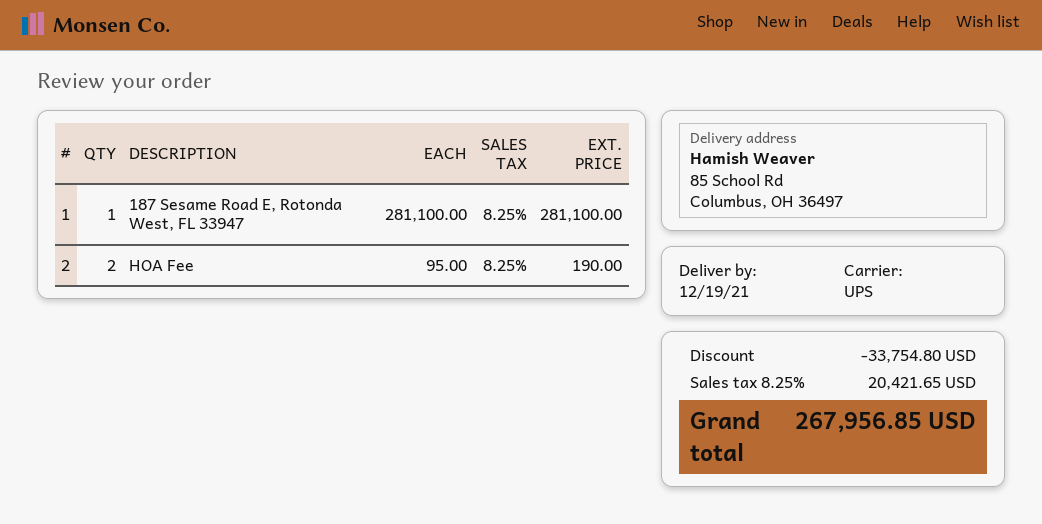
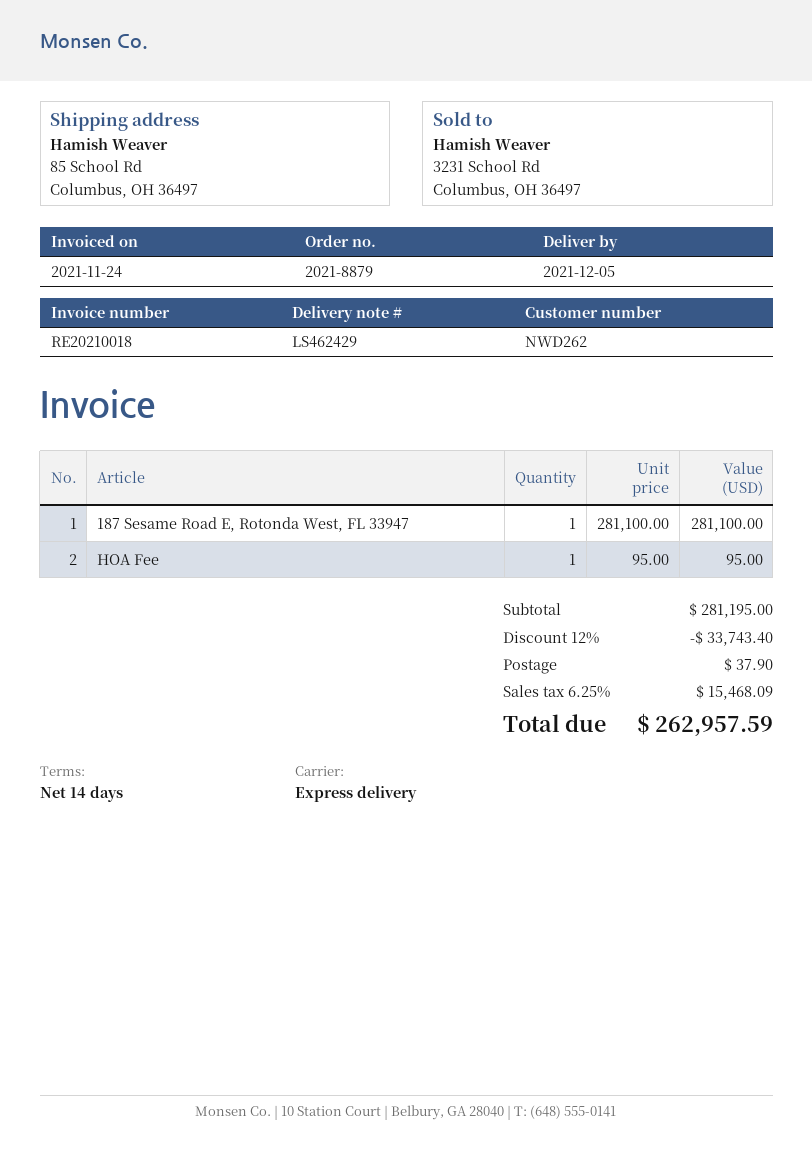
delivery date: 2021-12-19 -> 2021-12-05
shipping method: UPS -> express
HOA Fee: 2 x 95.00 = 190.00 -> 1 x 95.00 = 95.00
discount: 33754.80 -> 33743.40
shipping: none -> 37.90
tax: 8.25% = 20421.65 -> 6.25% = 15468.09
total: 267956.85 -> 262957.59

